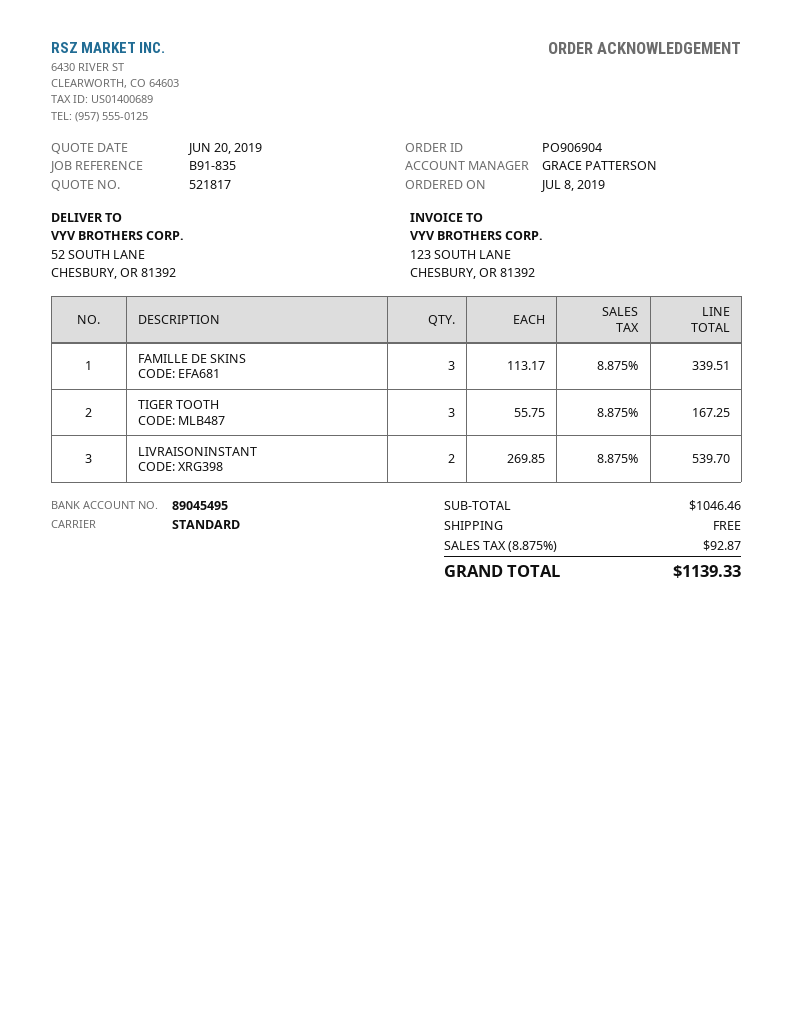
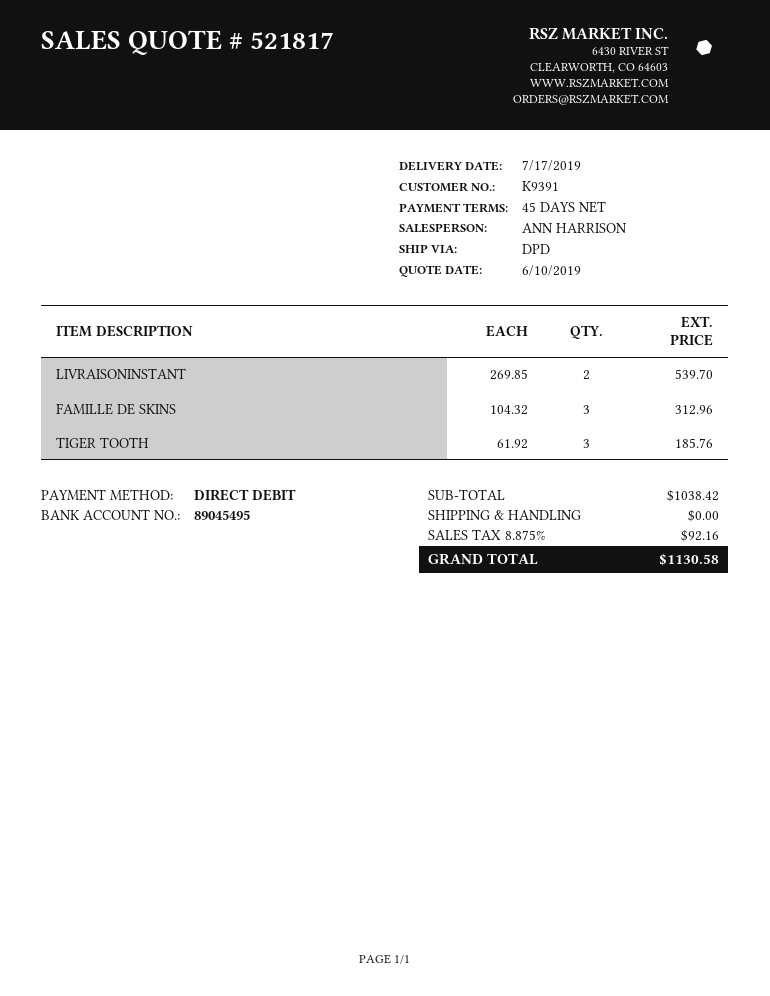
quote date: 2019-06-20 -> 2019-06-10
sales rep: GRACE PATTERSON -> ANN HARRISON
shipping method: standard -> DPD
FAMILLE DE SKINS: 3 x 113.17 = 339.51 -> 3 x 104.32 = 312.96
TIGER TOOTH: 3 x 55.75 = 167.25 -> 3 x 61.92 = 185.76
subtotal: 1046.46 -> 1038.42
tax: 8.875% = 92.87 -> 8.875% = 92.16
total: 1139.33 -> 1130.58

